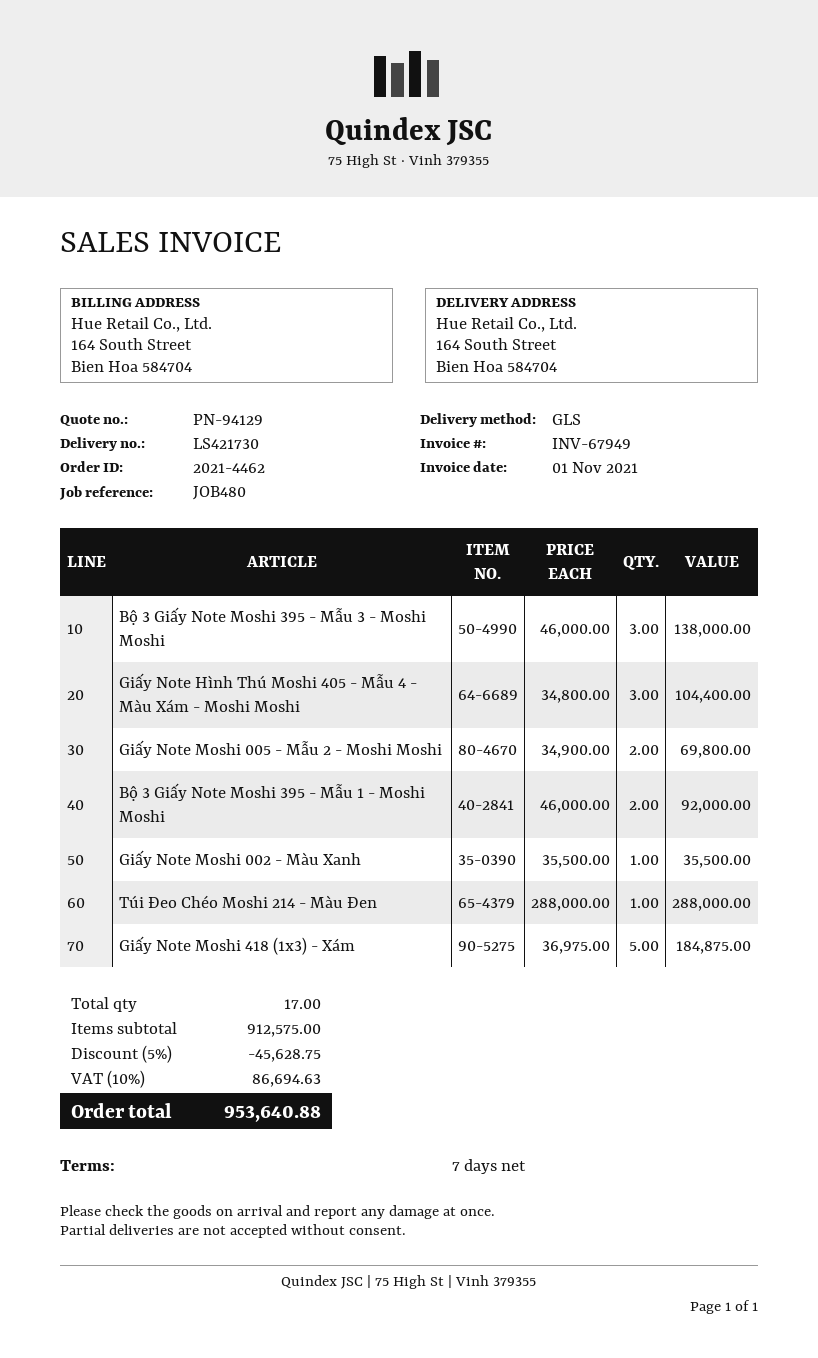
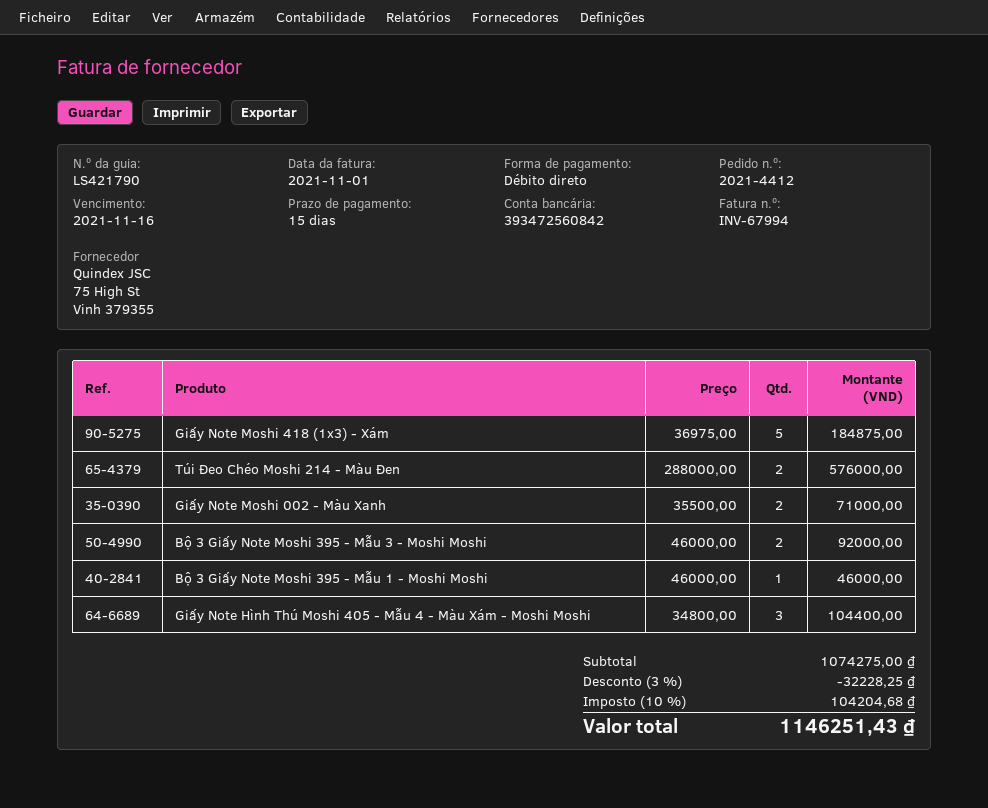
order number: 2021-4462 -> 2021-4412
delivery note number: LS421730 -> LS421790
invoice number: INV-67949 -> INV-67994
payment terms: 7 days -> 15 days
Bộ 3 Giấy Note Moshi 395 - Mẫu 3 - Moshi Moshi: 3 x 46000.00 = 138000.00 -> 2 x 46000.00 = 92000.00
Giấy Note Moshi 005 - Mẫu 2 - Moshi Moshi: 2 x 34900.00 = 69800.00 -> none
Bộ 3 Giấy Note Moshi 395 - Mẫu 1 - Moshi Moshi: 2 x 46000.00 = 92000.00 -> 1 x 46000.00 = 46000.00
Giấy Note Moshi 002 - Màu Xanh: 1 x 35500.00 = 35500.00 -> 2 x 35500.00 = 71000.00
Túi Đeo Chéo Moshi 214 - Màu Đen: 1 x 288000.00 = 288000.00 -> 2 x 288000.00 = 576000.00
subtotal: 912575.00 -> 1074275.00
discount: 5% = 45628.75 -> 3% = 32228.25
tax: 10% = 86694.63 -> 10% = 104204.68
total: 953640.88 -> 1146251.43

